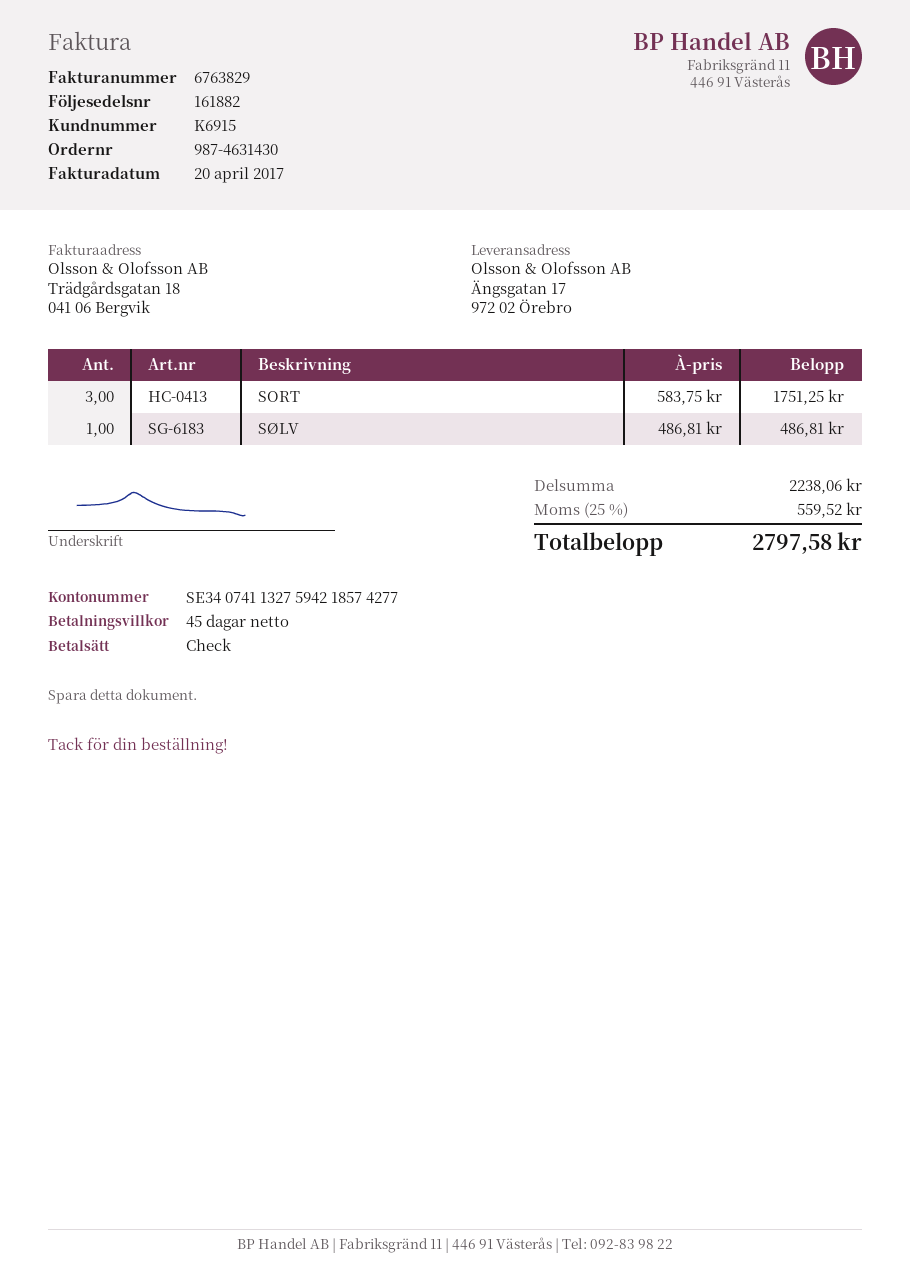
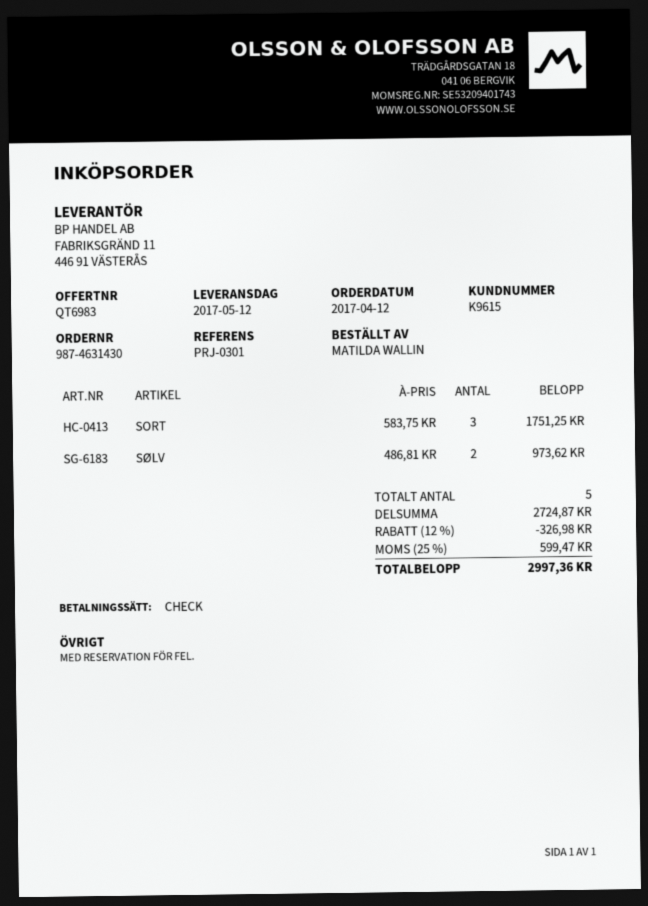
customer number: K6915 -> K9615
SØLV: 1 x 486.81 = 486.81 -> 2 x 486.81 = 973.62
subtotal: 2238.06 -> 2724.87
discount: none -> 12% = 326.98
tax: 25% = 559.52 -> 25% = 599.47
total: 2797.58 -> 2997.36

